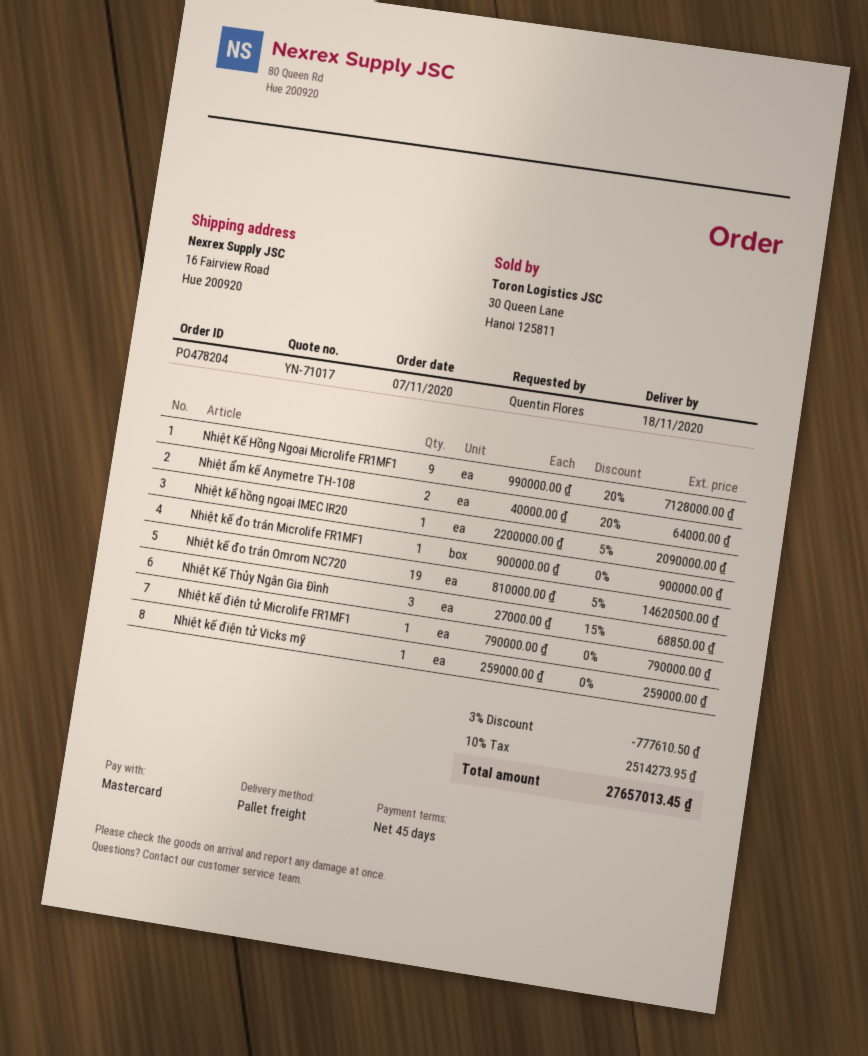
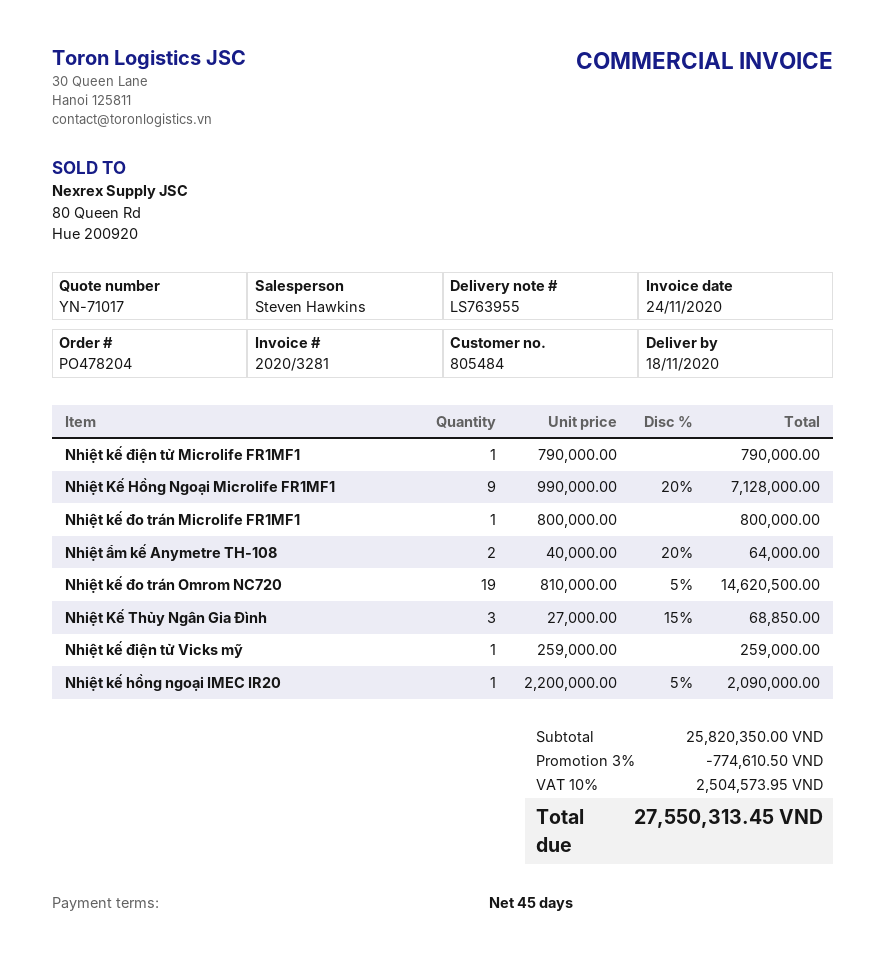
Nhiệt kế đo trán Microlife FR1MF1: 1 x 900000.00 = 900000.00 -> 1 x 800000.00 = 800000.00
discount: 3% = 777610.50 -> 3% = 774610.50
tax: 10% = 2514273.95 -> 10% = 2504573.95
total: 27657013.45 -> 27550313.45

